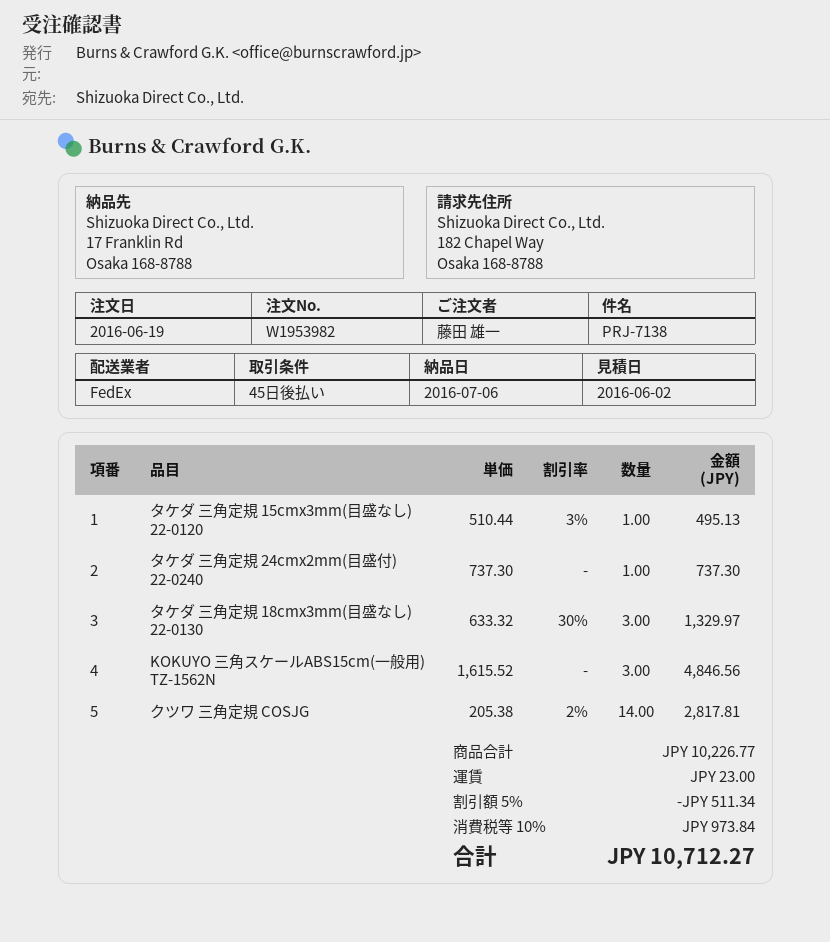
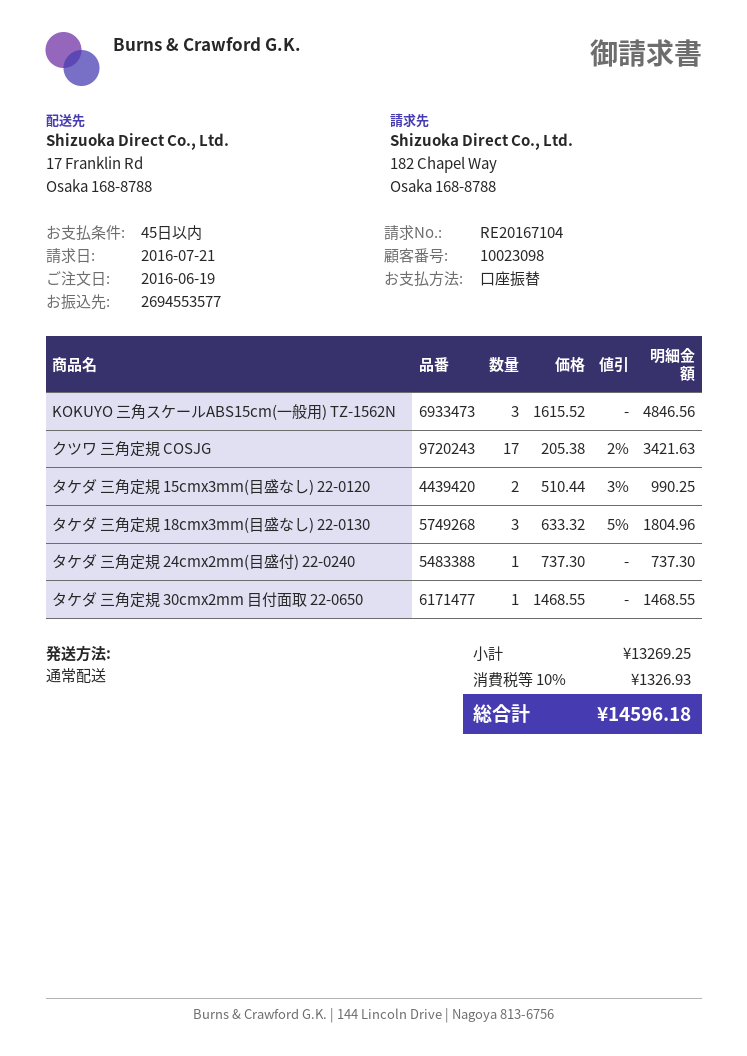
shipping method: FedEx -> standard
タケダ 三角定規 15cmx3mm(目盛なし) 22-0120: 1 x 510.44 - 3% = 495.13 -> 2 x 510.44 - 3% = 990.25
タケダ 三角定規 18cmx3mm(目盛なし) 22-0130: 3 x 633.32 - 30% = 1329.97 -> 3 x 633.32 - 5% = 1804.96
クツワ 三角定規 COSJG: 14 x 205.38 - 2% = 2817.81 -> 17 x 205.38 - 2% = 3421.63
タケダ 三角定規 30cmx2mm 目付面取 22-0650: none -> 1 x 1468.55 = 1468.55
subtotal: 10226.77 -> 13269.25
discount: 5% = 511.34 -> none
shipping: 23.00 -> none
tax: 10% = 973.84 -> 10% = 1326.93
total: 10712.27 -> 14596.18

